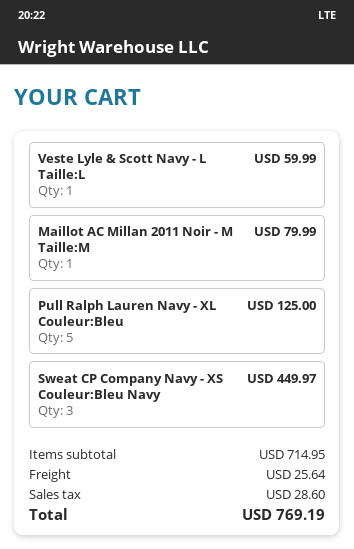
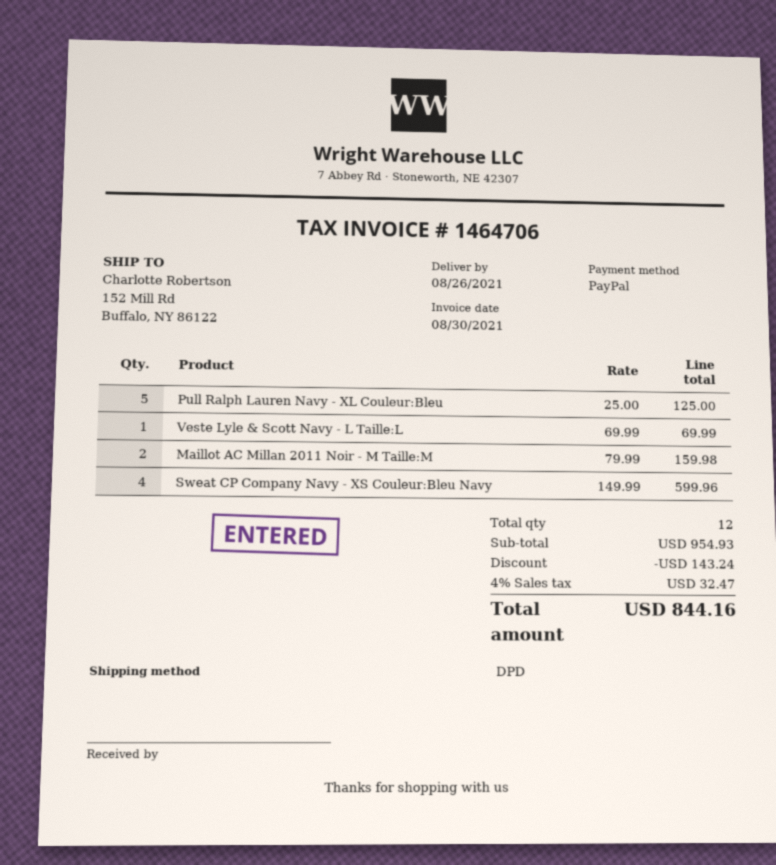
Veste Lyle & Scott Navy - L Taille:L: 1 for 59.99 -> 1 for 69.99
Maillot AC Millan 2011 Noir - M Taille:M: 1 for 79.99 -> 2 for 159.98
Sweat CP Company Navy - XS Couleur:Bleu Navy: 3 for 449.97 -> 4 for 599.96
subtotal: 714.95 -> 954.93
discount: none -> 143.24
shipping: 25.64 -> none
tax: 28.60 -> 32.47
total: 769.19 -> 844.16

